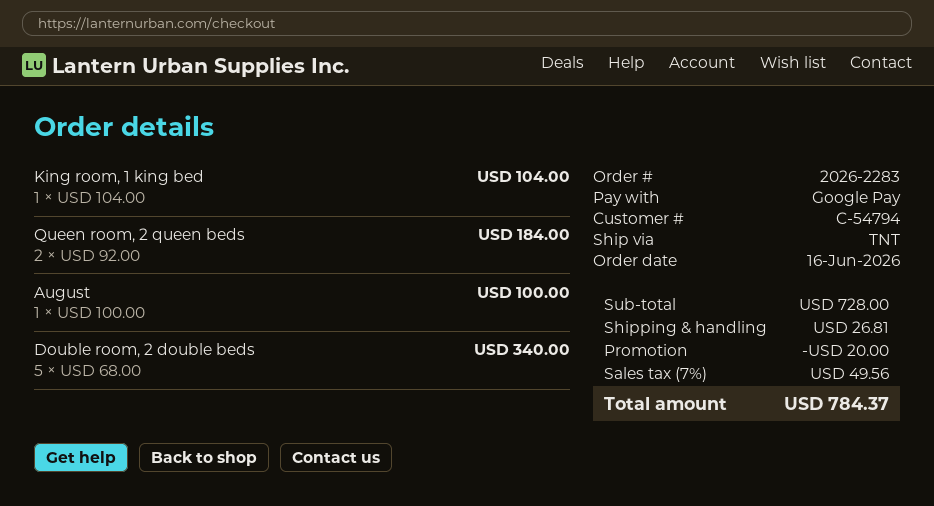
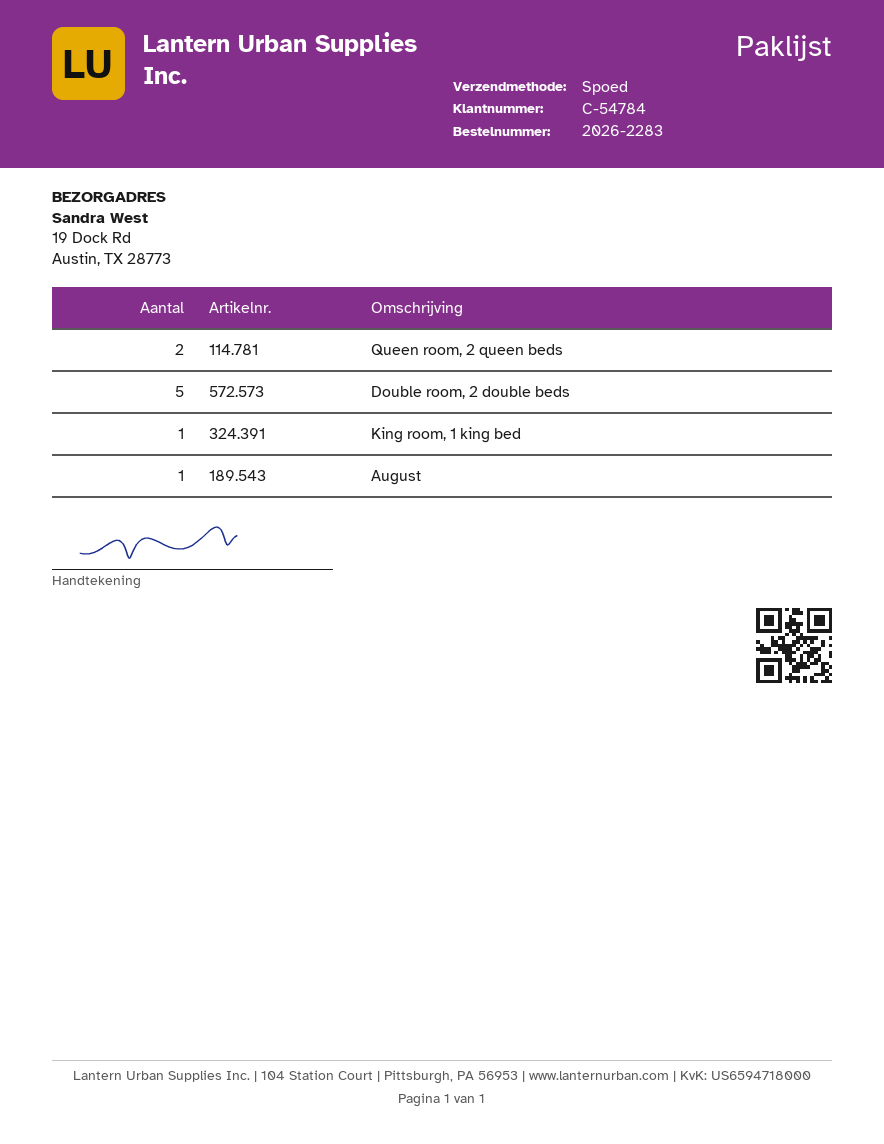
customer number: C-54794 -> C-54784
shipping method: TNT -> express

